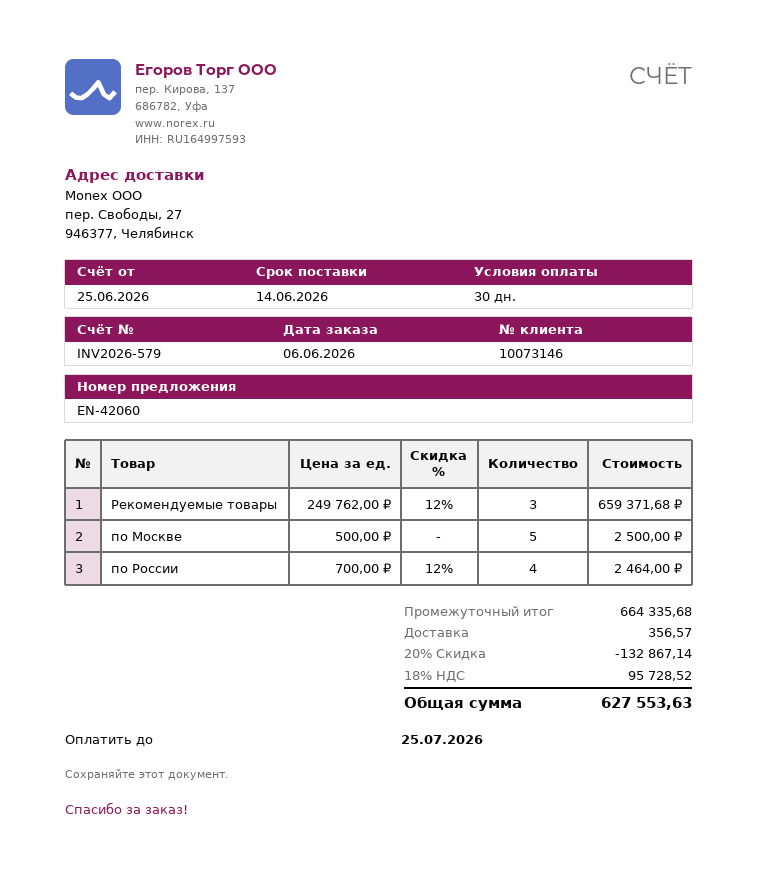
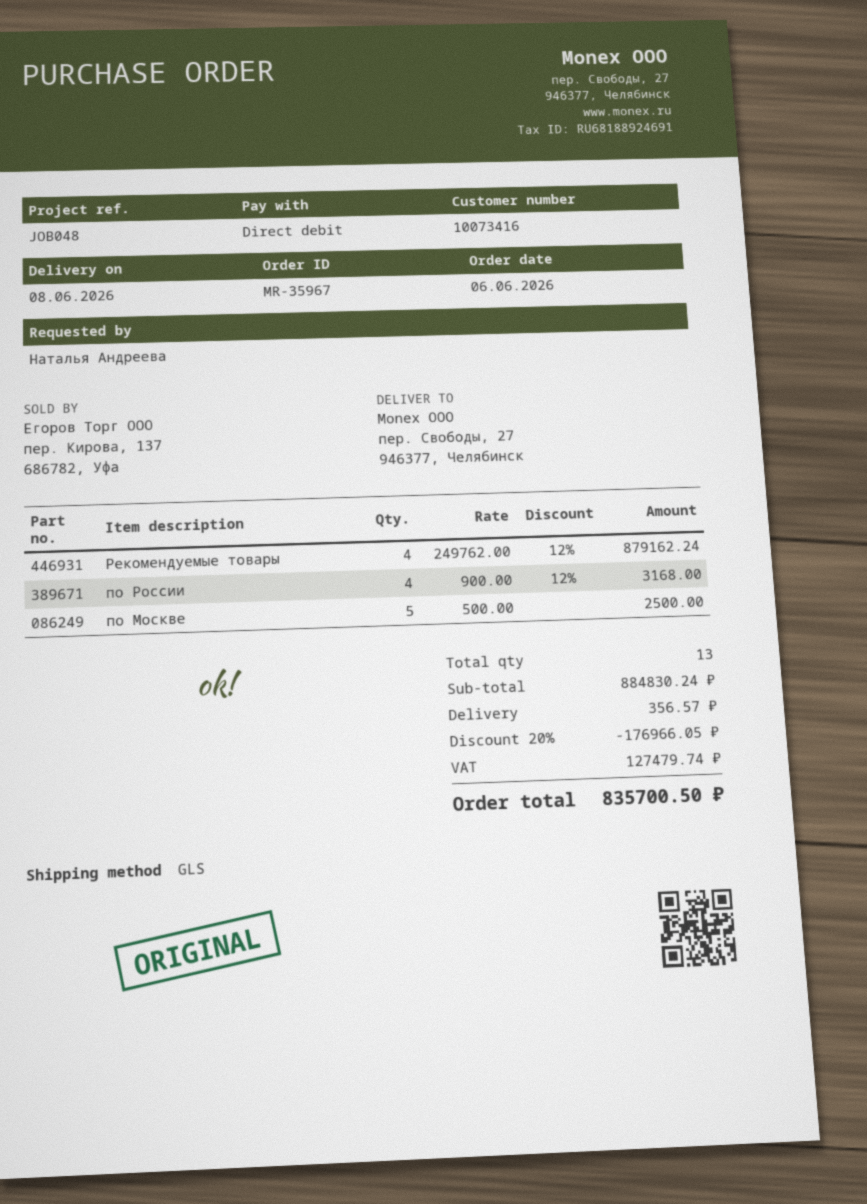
delivery date: 2026-06-14 -> 2026-06-08
customer number: 10073146 -> 10073416
Рекомендуемые товары: 3 x 249762.00 - 12% = 659371.68 -> 4 x 249762.00 - 12% = 879162.24
по России: 4 x 700.00 - 12% = 2464.00 -> 4 x 900.00 - 12% = 3168.00
subtotal: 664335.68 -> 884830.24
discount: 20% = 132867.14 -> 20% = 176966.05
tax: 95728.52 -> 127479.74
total: 627553.63 -> 835700.50

